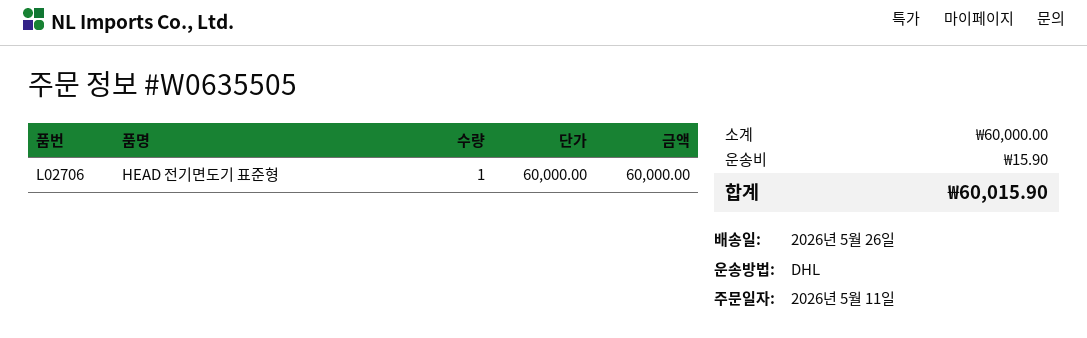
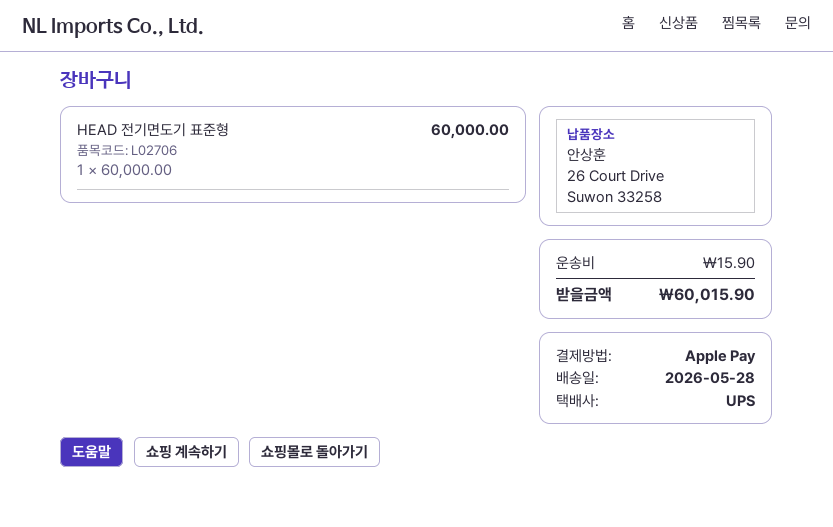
delivery date: 2026-05-26 -> 2026-05-28
shipping method: DHL -> UPS

